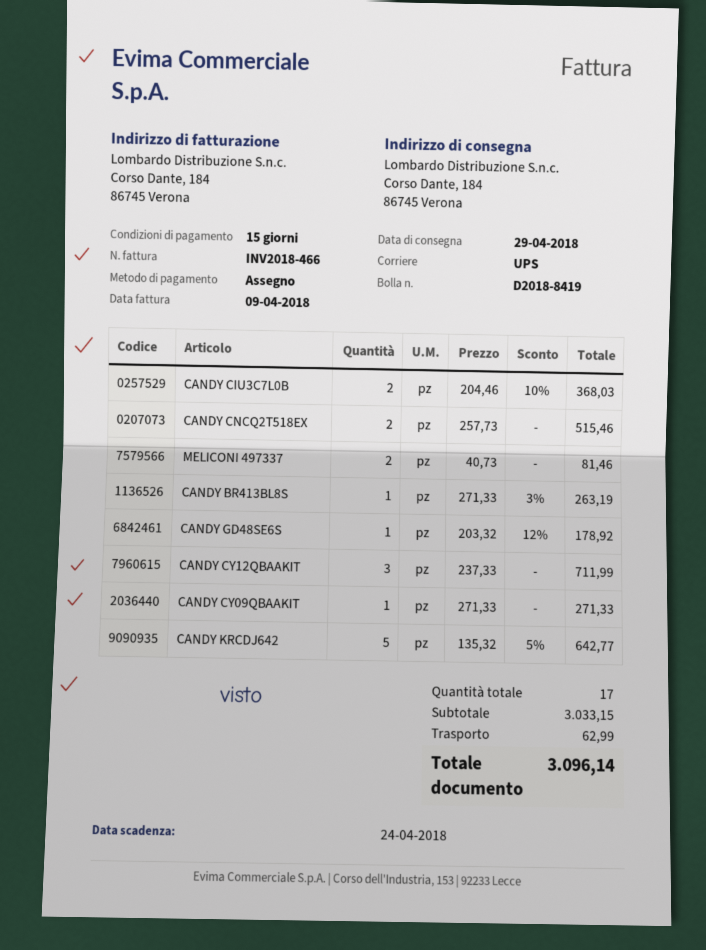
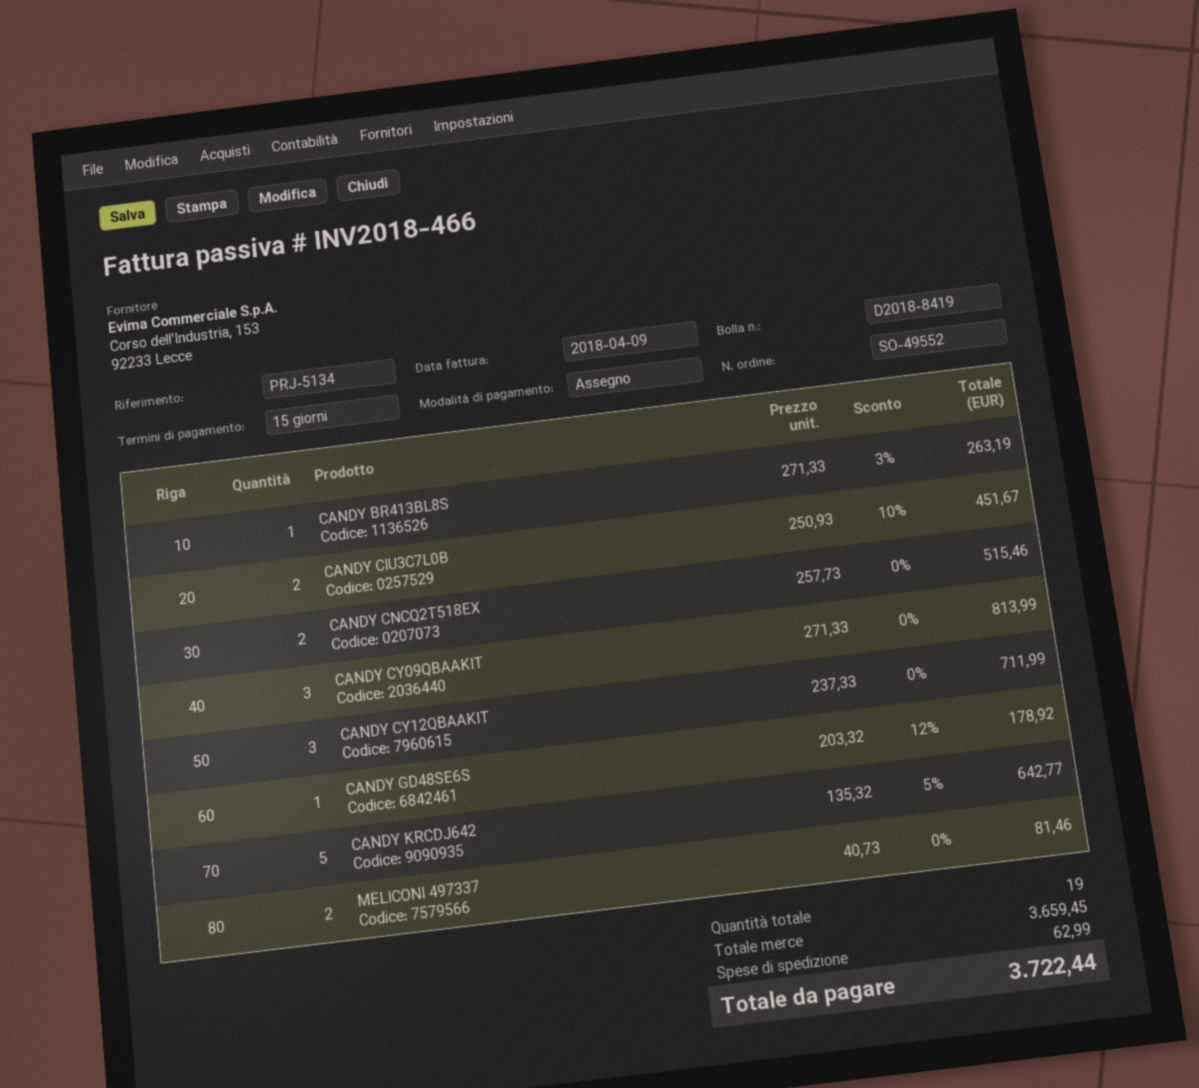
CANDY CIU3C7L0B: 2 x 204.46 - 10% = 368.03 -> 2 x 250.93 - 10% = 451.67
CANDY CY09QBAAKIT: 1 x 271.33 = 271.33 -> 3 x 271.33 = 813.99
total quantity: 17 -> 19
subtotal: 3033.15 -> 3659.45
total: 3096.14 -> 3722.44

